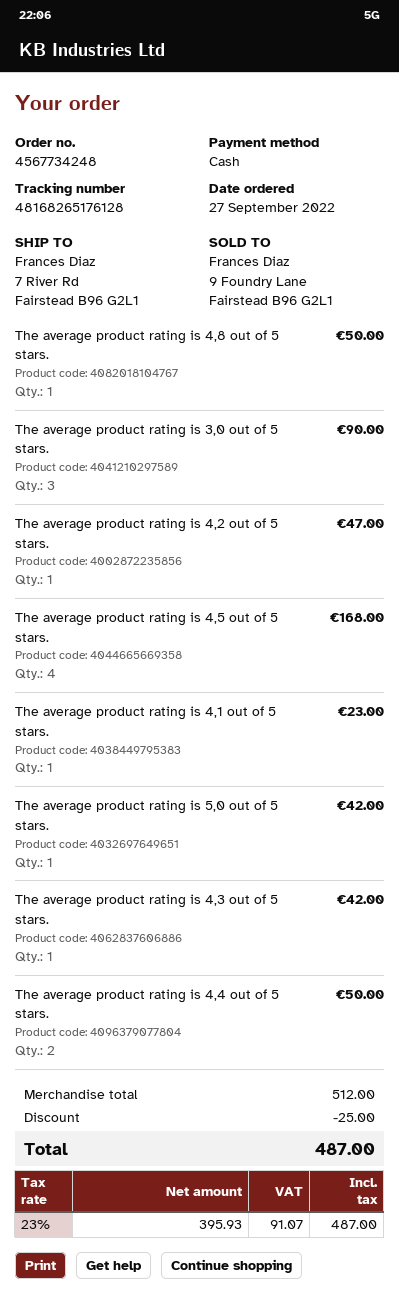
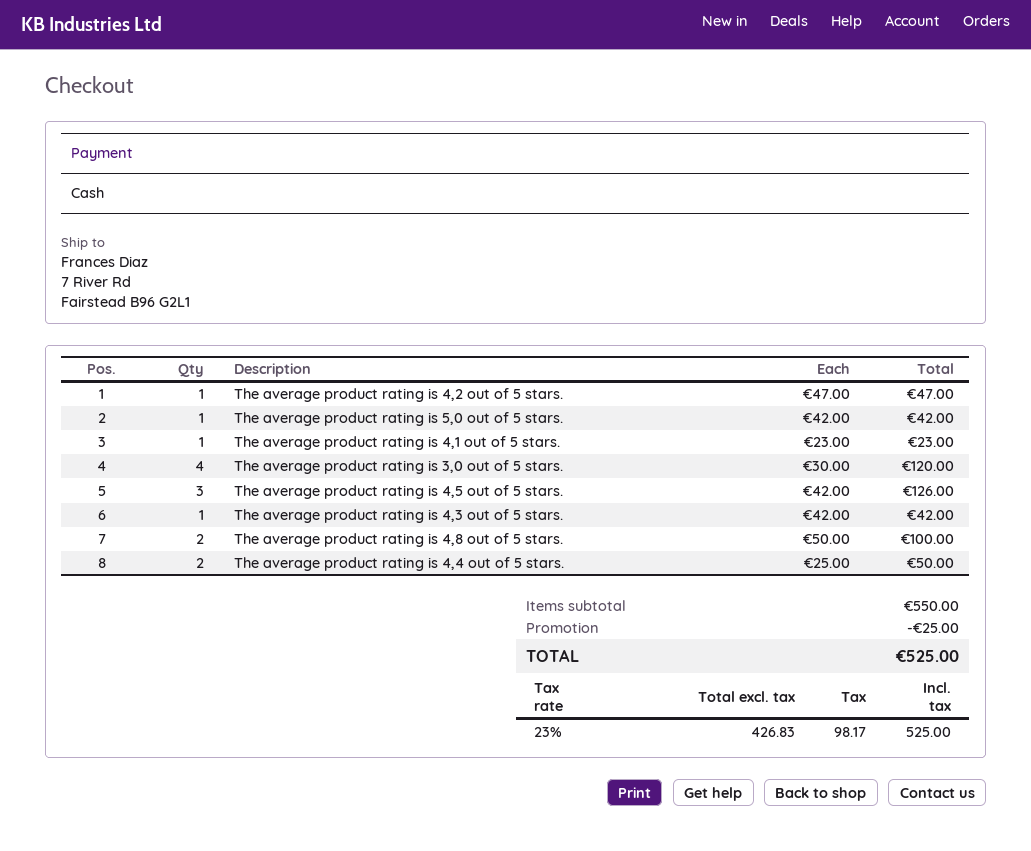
The average product rating is 4,8 out of 5 stars.: 1 for 50.00 -> 2 for 100.00
The average product rating is 3,0 out of 5 stars.: 3 for 90.00 -> 4 for 120.00
The average product rating is 4,5 out of 5 stars.: 4 for 168.00 -> 3 for 126.00
subtotal: 512.00 -> 550.00
net: 395.93 -> 426.83
tax: 23% = 91.07 -> 23% = 98.17
total: 487.00 -> 525.00

